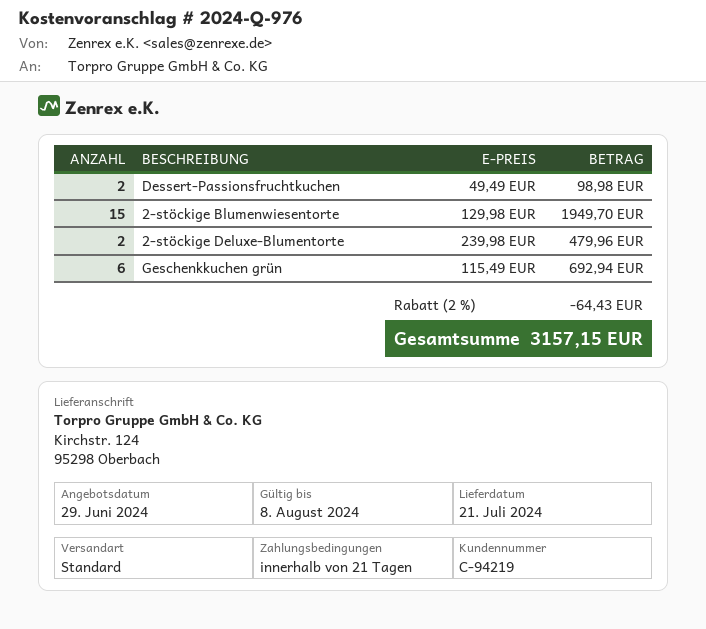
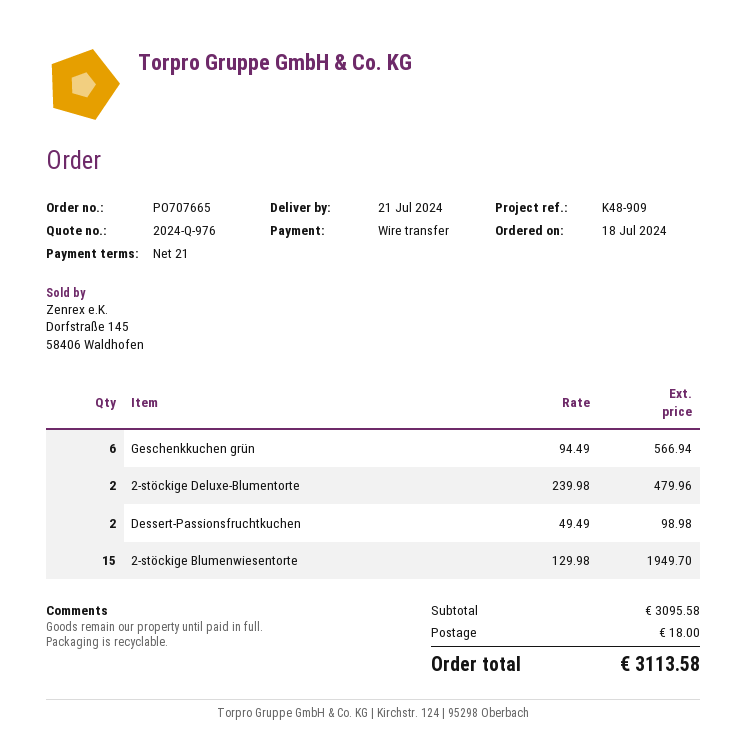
Geschenkkuchen grün: 6 x 115.49 = 692.94 -> 6 x 94.49 = 566.94
discount: 2% = 64.43 -> none
shipping: none -> 18.00
total: 3157.15 -> 3113.58

